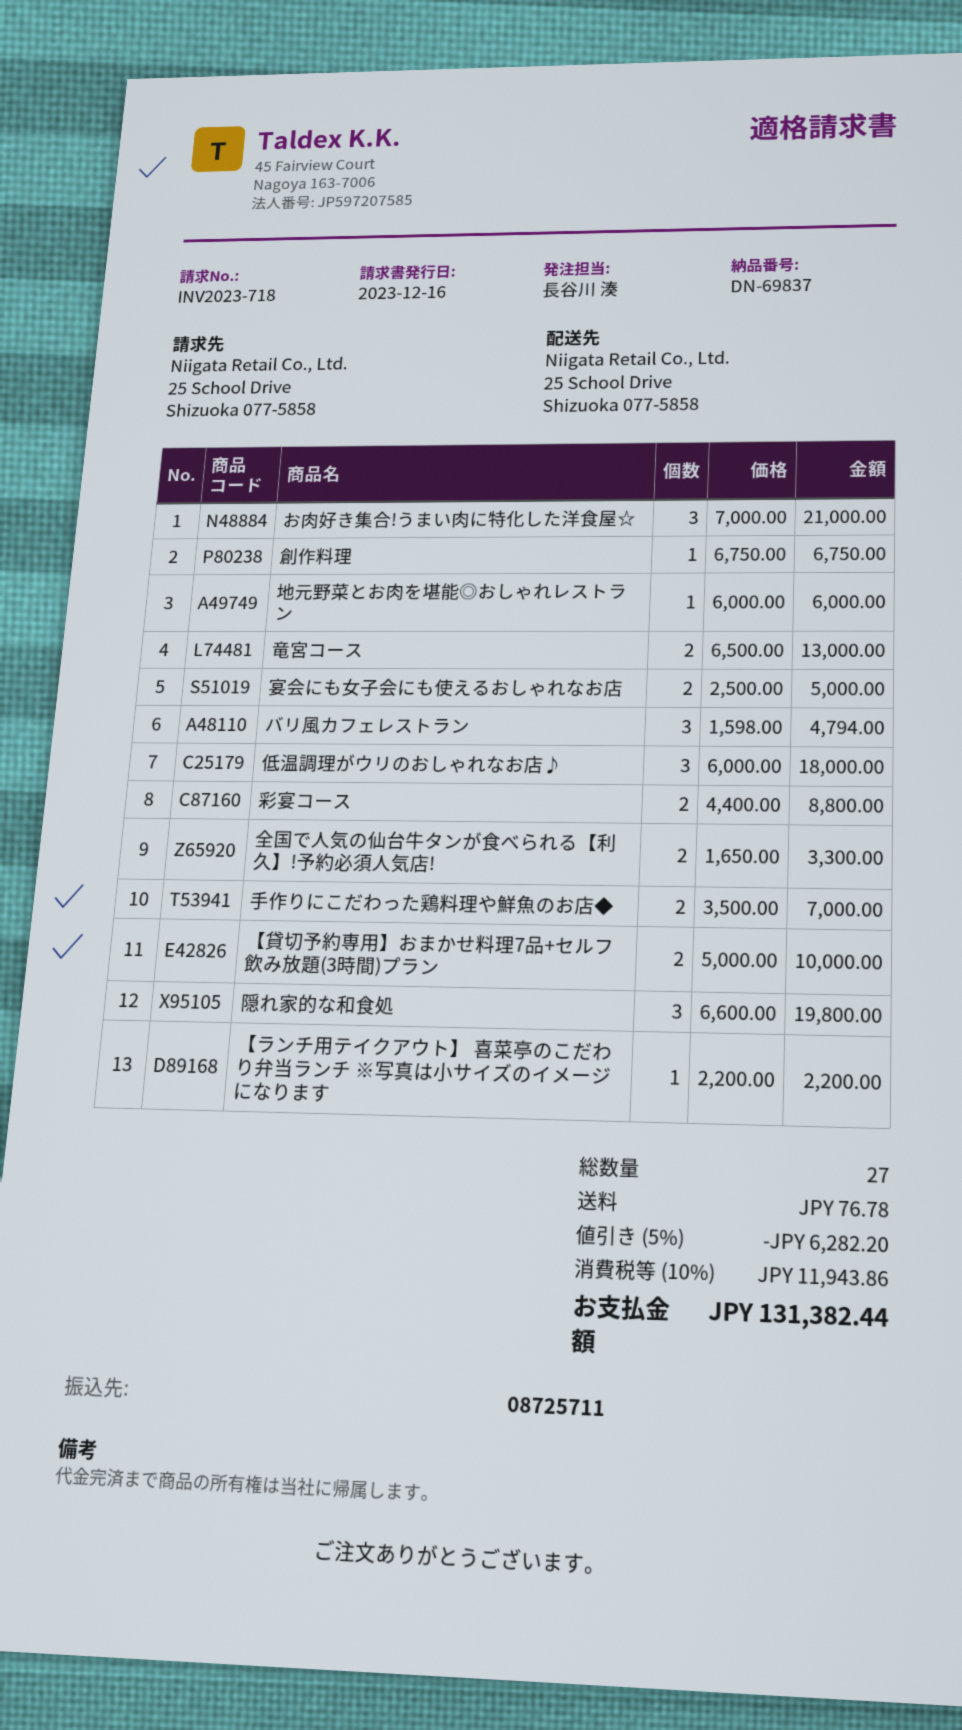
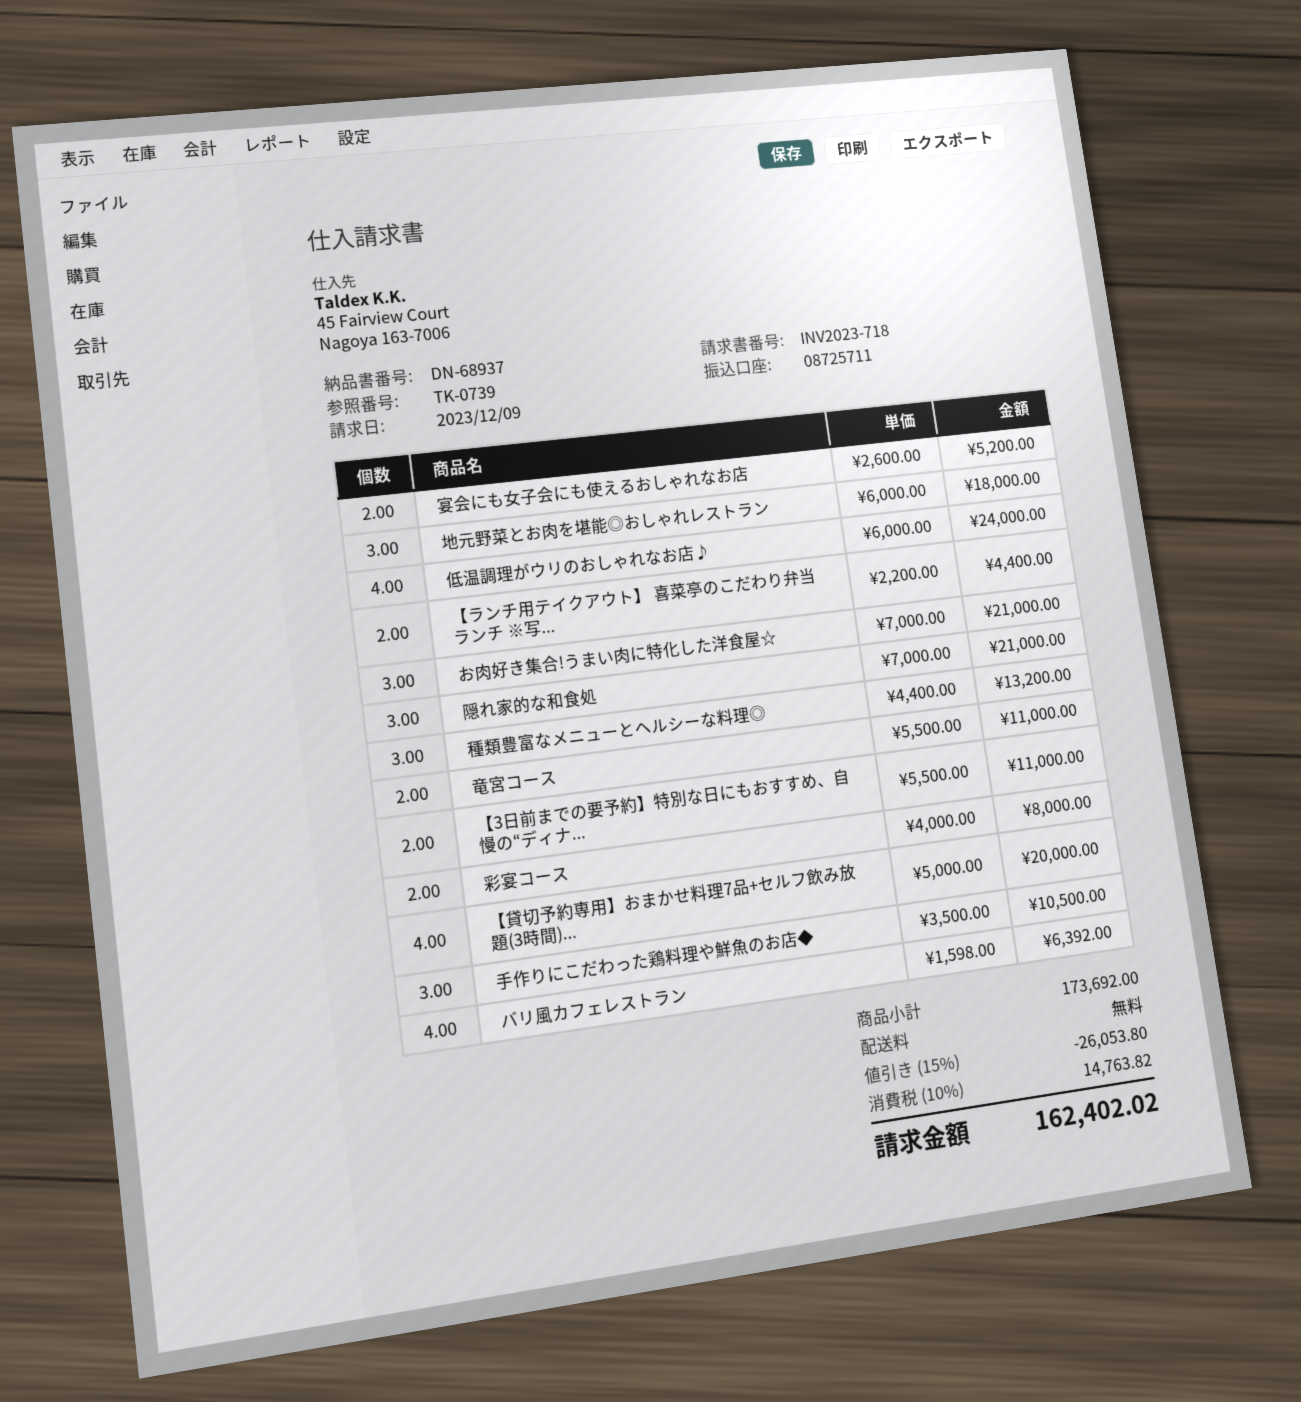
delivery note number: DN-69837 -> DN-68937
invoice date: 2023-12-16 -> 2023-12-09
創作料理: 1 x 6750.00 = 6750.00 -> none
地元野菜とお肉を堪能◎おしゃれレストラン: 1 x 6000.00 = 6000.00 -> 3 x 6000.00 = 18000.00
竜宮コース: 2 x 6500.00 = 13000.00 -> 2 x 5500.00 = 11000.00
宴会にも女子会にも使えるおしゃれなお店: 2 x 2500.00 = 5000.00 -> 2 x 2600.00 = 5200.00
バリ風カフェレストラン: 3 x 1598.00 = 4794.00 -> 4 x 1598.00 = 6392.00
低温調理がウリのおしゃれなお店♪: 3 x 6000.00 = 18000.00 -> 4 x 6000.00 = 24000.00
彩宴コース: 2 x 4400.00 = 8800.00 -> 2 x 4000.00 = 8000.00
全国で人気の仙台牛タンが食べられる【利久】!予約必須人気店!: 2 x 1650.00 = 3300.00 -> none
手作りにこだわった鶏料理や鮮魚のお店◆: 2 x 3500.00 = 7000.00 -> 3 x 3500.00 = 10500.00
【貸切予約専用】おまかせ料理7品+セルフ飲み放題(3時間)プラン: 2 x 5000.00 = 10000.00 -> 4 x 5000.00 = 20000.00
隠れ家的な和食処: 3 x 6600.00 = 19800.00 -> 3 x 7000.00 = 21000.00
【ランチ用テイクアウト】 喜菜亭のこだわり弁当ランチ ※写真は小サイズのイメージになります: 1 x 2200.00 = 2200.00 -> 2 x 2200.00 = 4400.00
種類豊富なメニューとヘルシーな料理◎: none -> 3 x 4400.00 = 13200.00
【3日前までの要予約】特別な日にもおすすめ、自慢の“ディナ...: none -> 2 x 5500.00 = 11000.00
discount: 5% = 6282.20 -> 15% = 26053.80
shipping: 76.78 -> 0.00
tax: 10% = 11943.86 -> 10% = 14763.82
total: 131382.44 -> 162402.02

